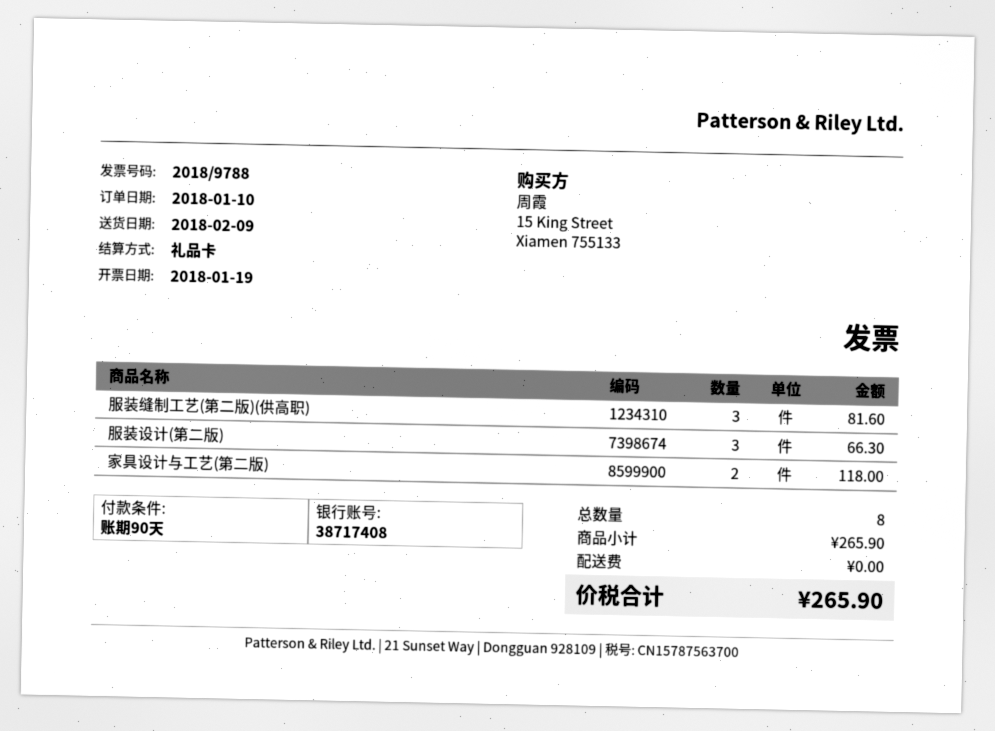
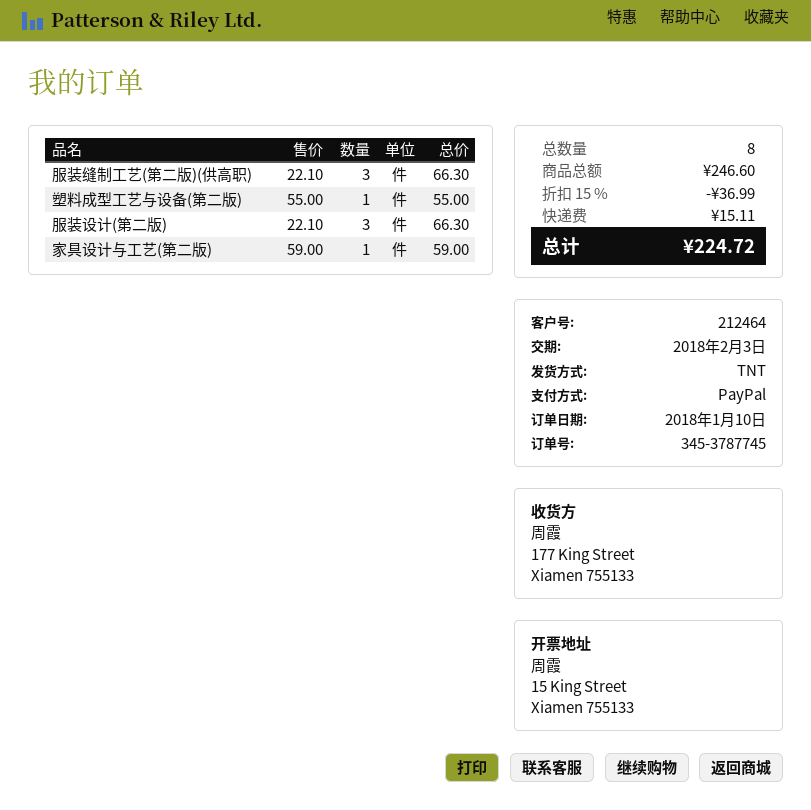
delivery date: 2018-02-09 -> 2018-02-03
payment method: gift card -> PayPal
服装缝制工艺(第二版)(供高职): 3 for 81.60 -> 3 for 66.30
家具设计与工艺(第二版): 2 for 118.00 -> 1 for 59.00
塑料成型工艺与设备(第二版): none -> 1 for 55.00
subtotal: 265.90 -> 246.60
discount: none -> 15% = 36.99
shipping: 0.00 -> 15.11
total: 265.90 -> 224.72

